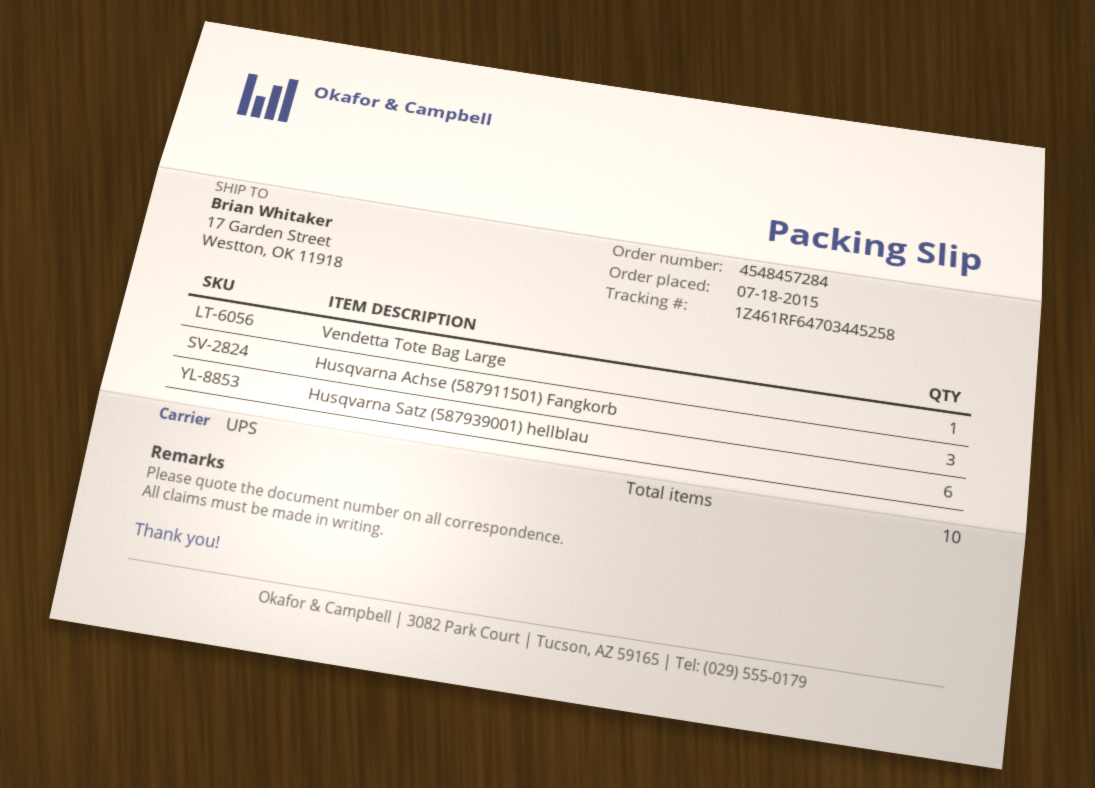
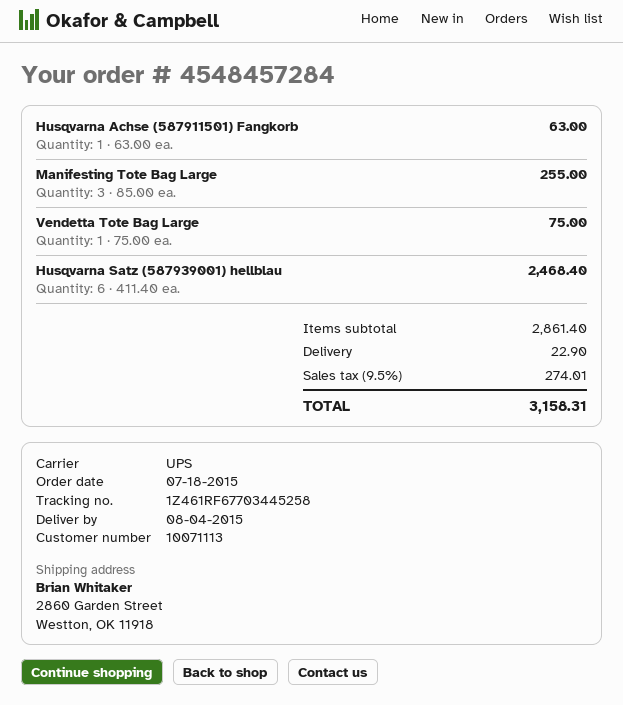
tracking number: 1Z461RF64703445258 -> 1Z461RF67703445258
ship to: 17 Garden Street, Westton, OK 11918 -> 2860 Garden Street, Westton, OK 11918
Husqvarna Achse (587911501) Fangkorb: 3 -> 1
Manifesting Tote Bag Large: none -> 3

